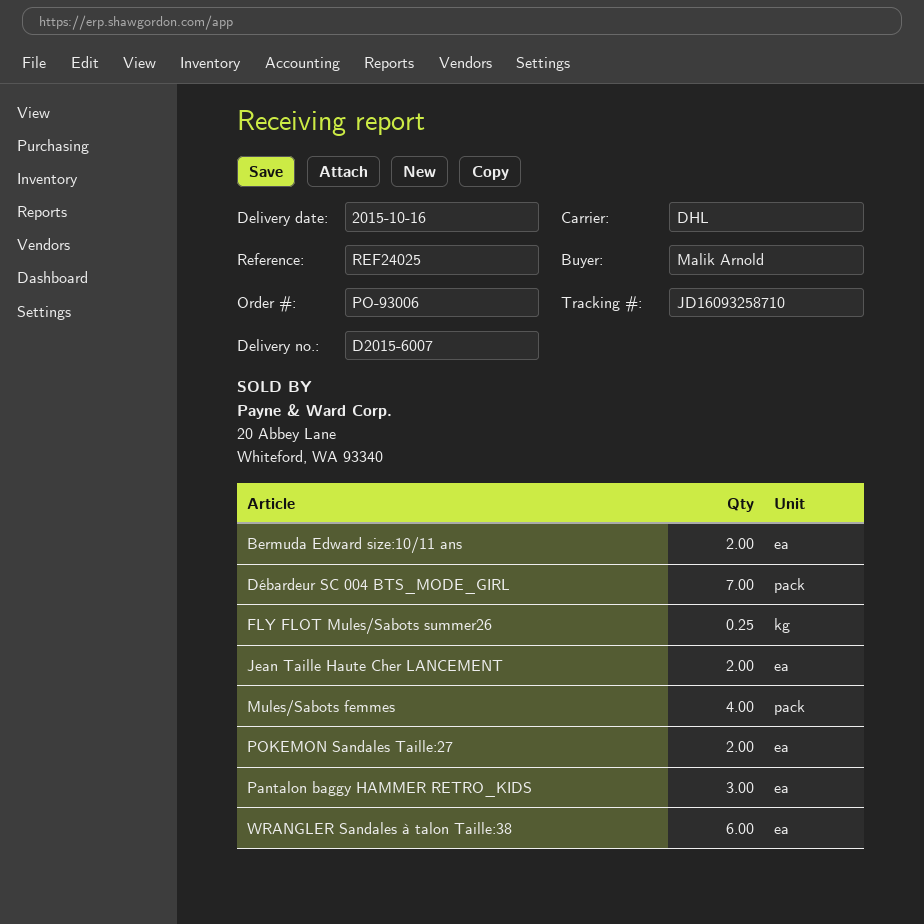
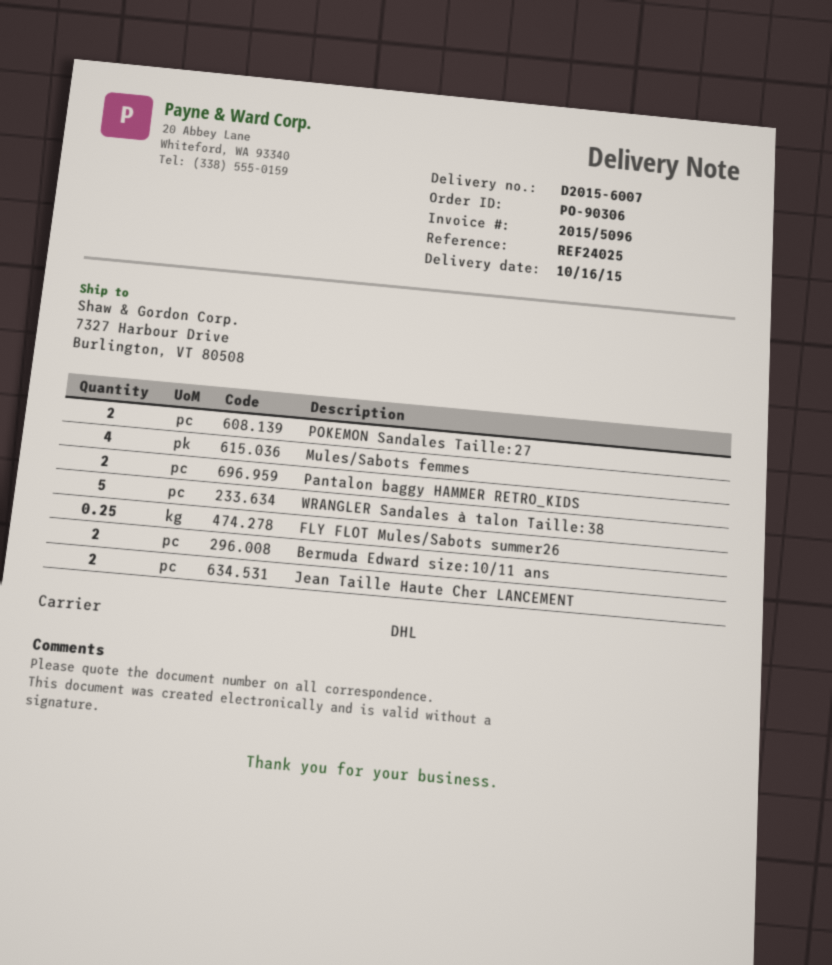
order number: PO-93006 -> PO-90306
Débardeur SC 004 BTS_MODE_GIRL: 7 -> none
Pantalon baggy HAMMER RETRO_KIDS: 3 -> 2
WRANGLER Sandales à talon Taille:38: 6 -> 5

